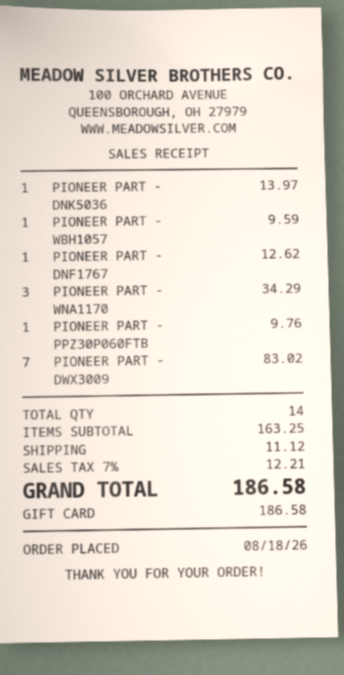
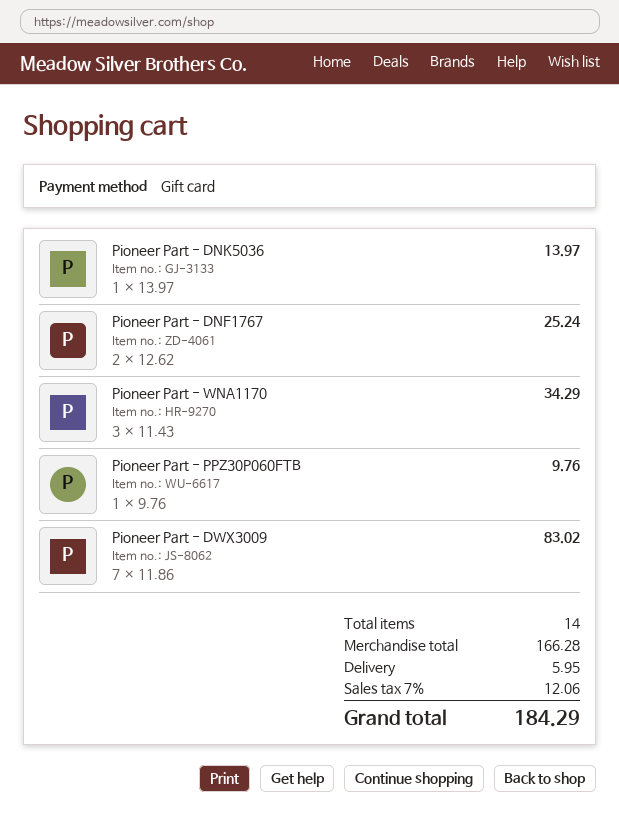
PIONEER PART - WBH1057: 1 for 9.59 -> none
PIONEER PART - DNF1767: 1 for 12.62 -> 2 for 25.24
subtotal: 163.25 -> 166.28
shipping: 11.12 -> 5.95
tax: 7% = 12.21 -> 7% = 12.06
total: 186.58 -> 184.29

